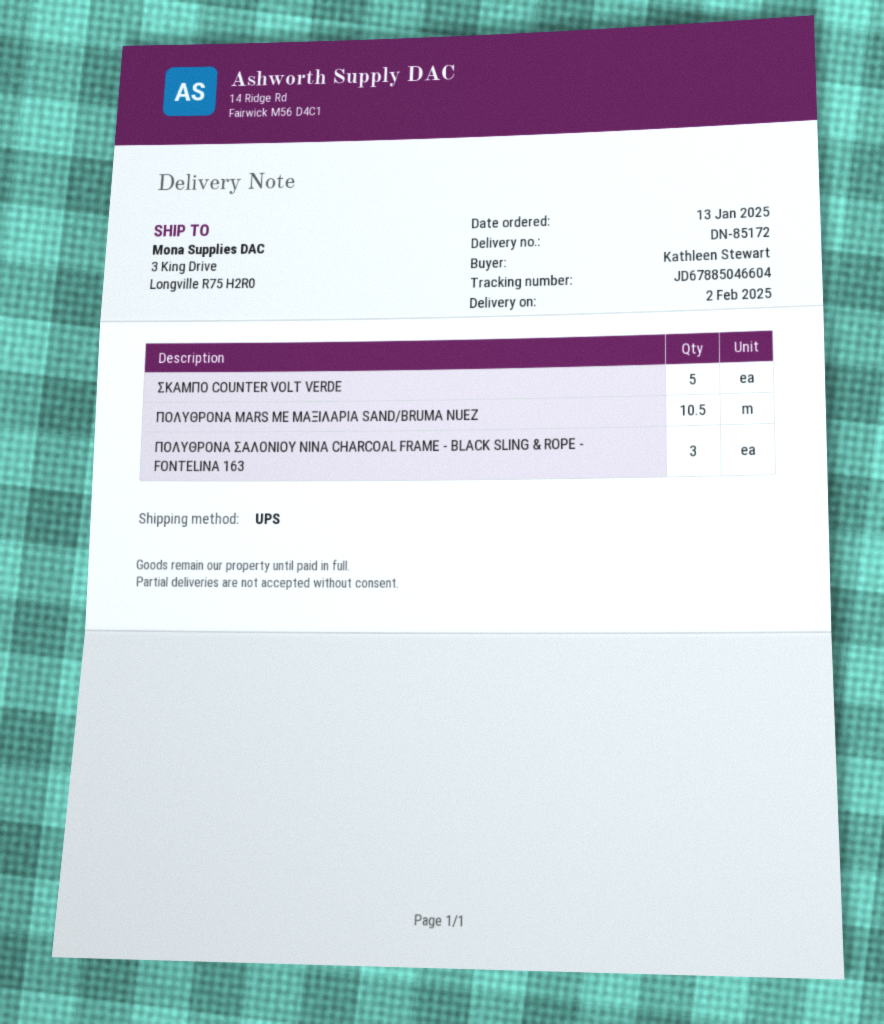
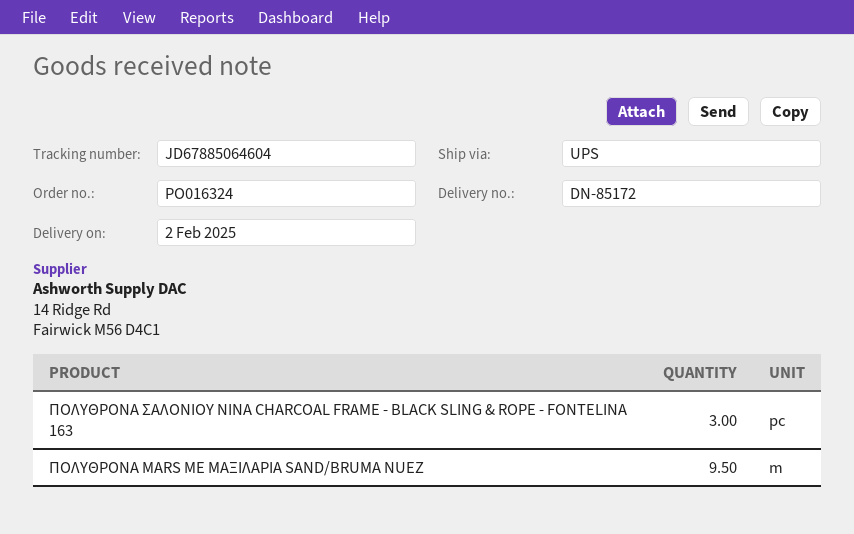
tracking number: JD67885046604 -> JD67885064604
ΣΚΑΜΠΟ COUNTER VOLT VERDE: 5 -> none
ΠΟΛΥΘΡΟΝΑ MARS ΜΕ ΜΑΞΙΛΑΡΙΑ SAND/BRUMA NUEZ: 10.5 -> 9.5

